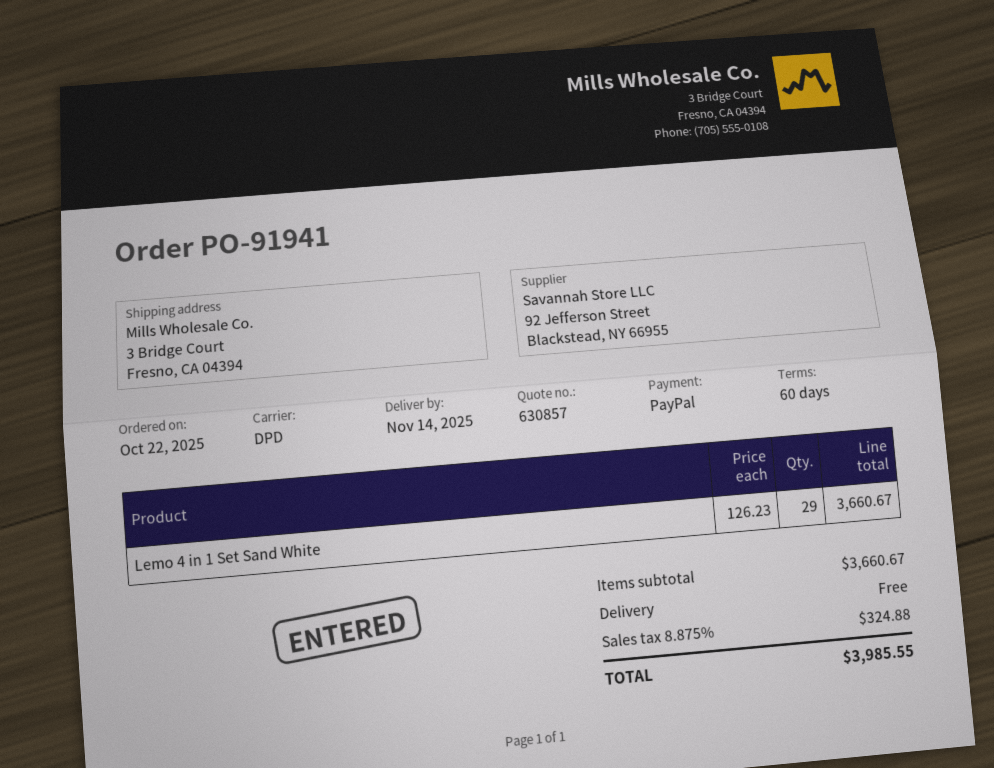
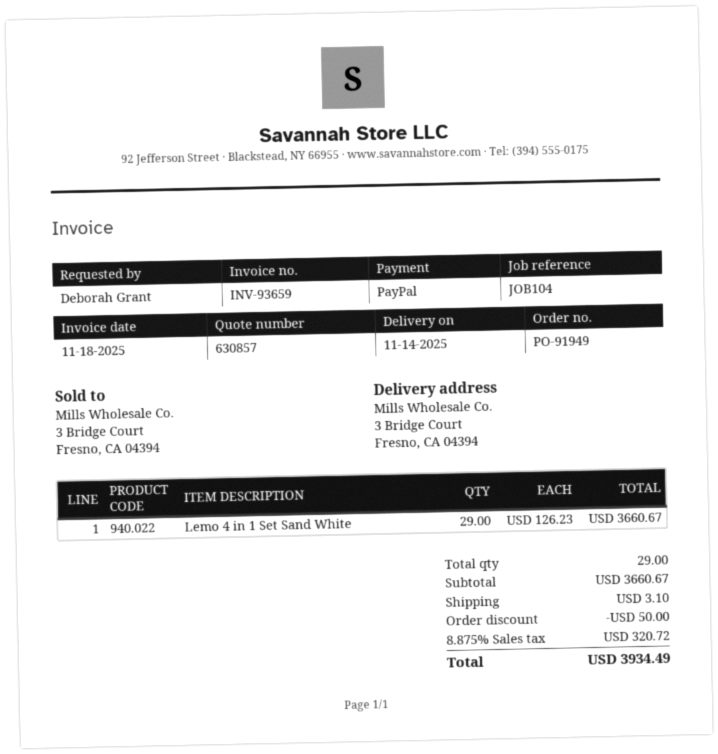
order number: PO-91941 -> PO-91949
discount: none -> 50.00
shipping: 0.00 -> 3.10
tax: 8.875% = 324.88 -> 8.875% = 320.72
total: 3985.55 -> 3934.49

